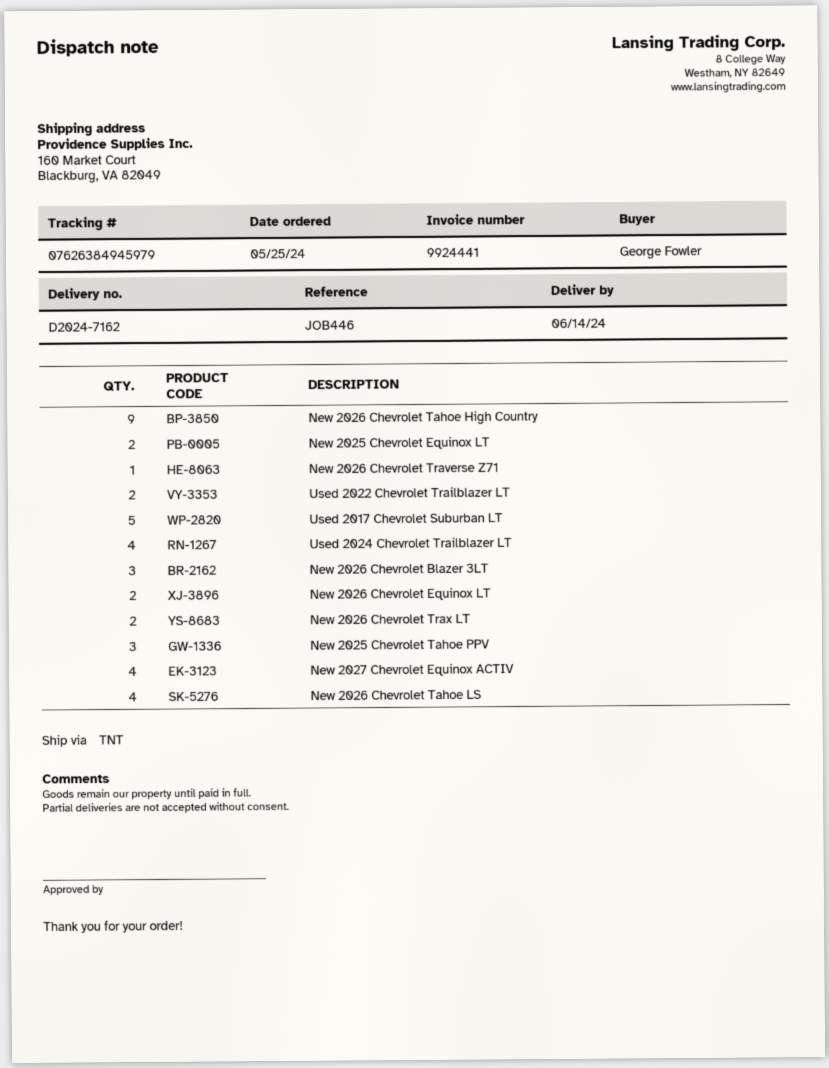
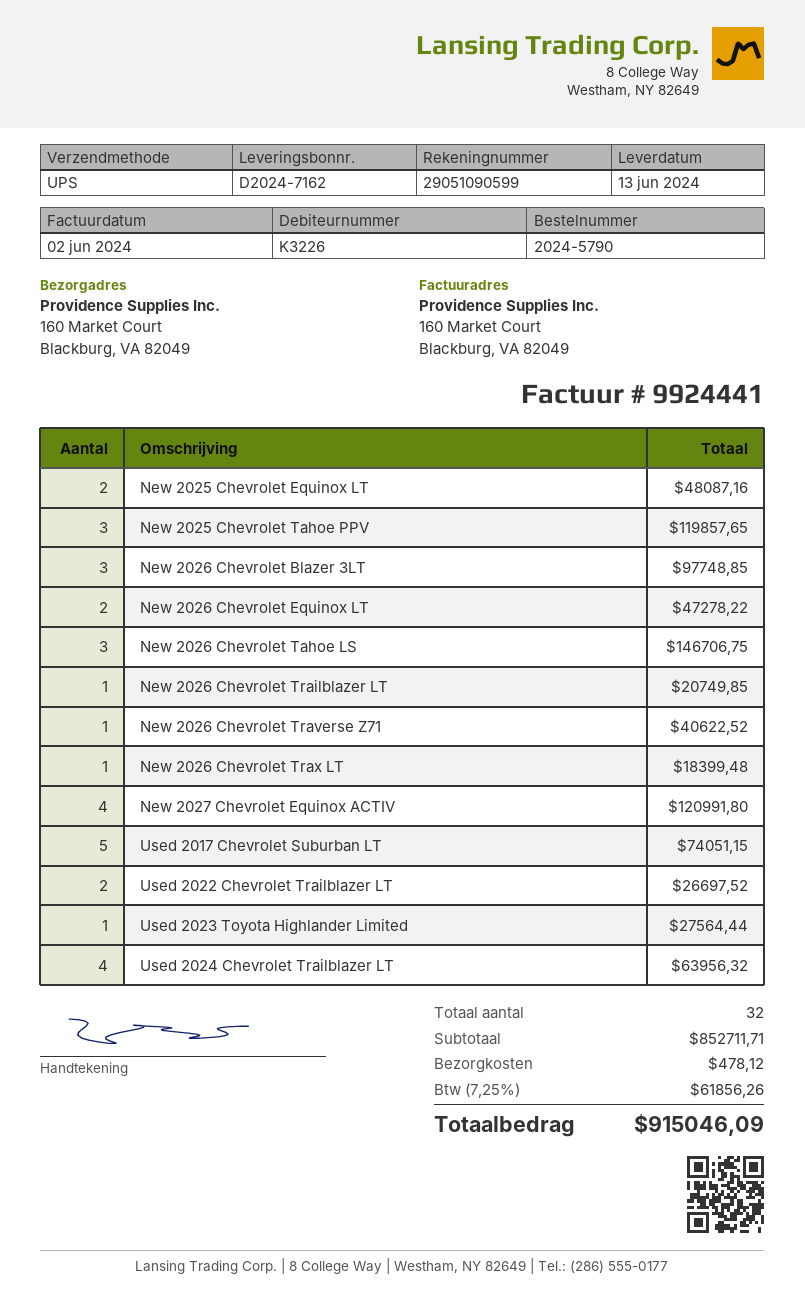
delivery date: 2024-06-14 -> 2024-06-13
shipping method: TNT -> UPS
New 2026 Chevrolet Tahoe High Country: 9 -> none
New 2026 Chevrolet Trax LT: 2 -> 1
New 2026 Chevrolet Tahoe LS: 4 -> 3
New 2026 Chevrolet Trailblazer LT: none -> 1
Used 2023 Toyota Highlander Limited: none -> 1

